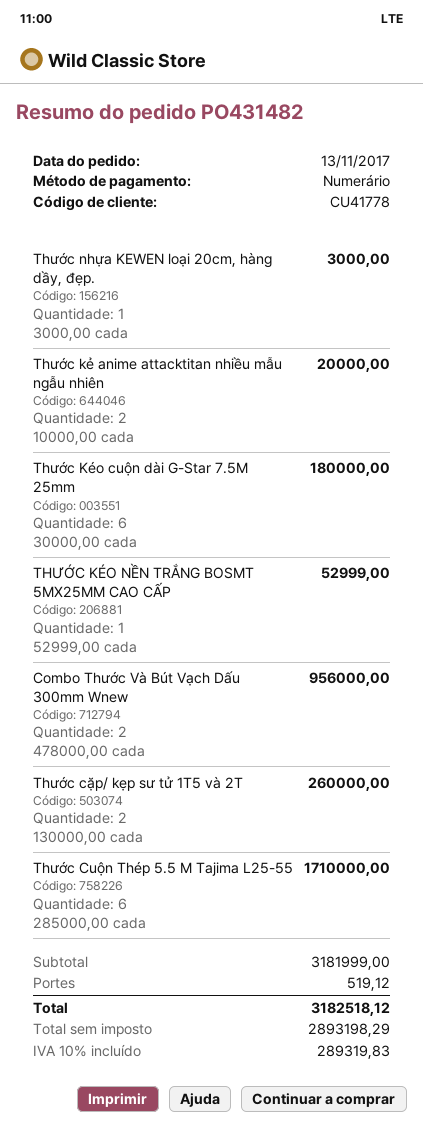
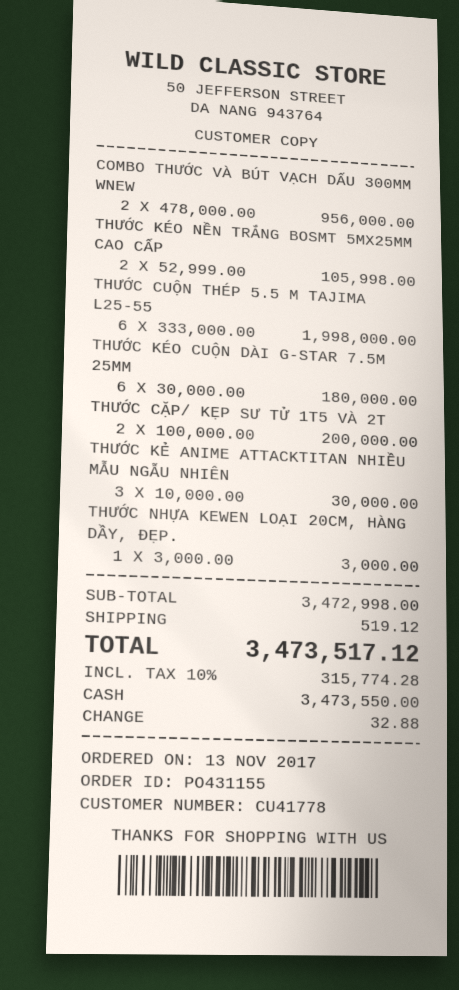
order number: PO431482 -> PO431155
Thước kẻ anime attacktitan nhiều mẫu ngẫu nhiên: 2 x 10000.00 = 20000.00 -> 3 x 10000.00 = 30000.00
THƯỚC KÉO NỀN TRẮNG BOSMT 5MX25MM CAO CẤP: 1 x 52999.00 = 52999.00 -> 2 x 52999.00 = 105998.00
Thước cặp/ kẹp sư tử 1T5 và 2T: 2 x 130000.00 = 260000.00 -> 2 x 100000.00 = 200000.00
Thước Cuộn Thép 5.5 M Tajima L25-55: 6 x 285000.00 = 1710000.00 -> 6 x 333000.00 = 1998000.00
subtotal: 3181999.00 -> 3472998.00
tax: 10% = 289319.83 -> 10% = 315774.28
total: 3182518.12 -> 3473517.12

